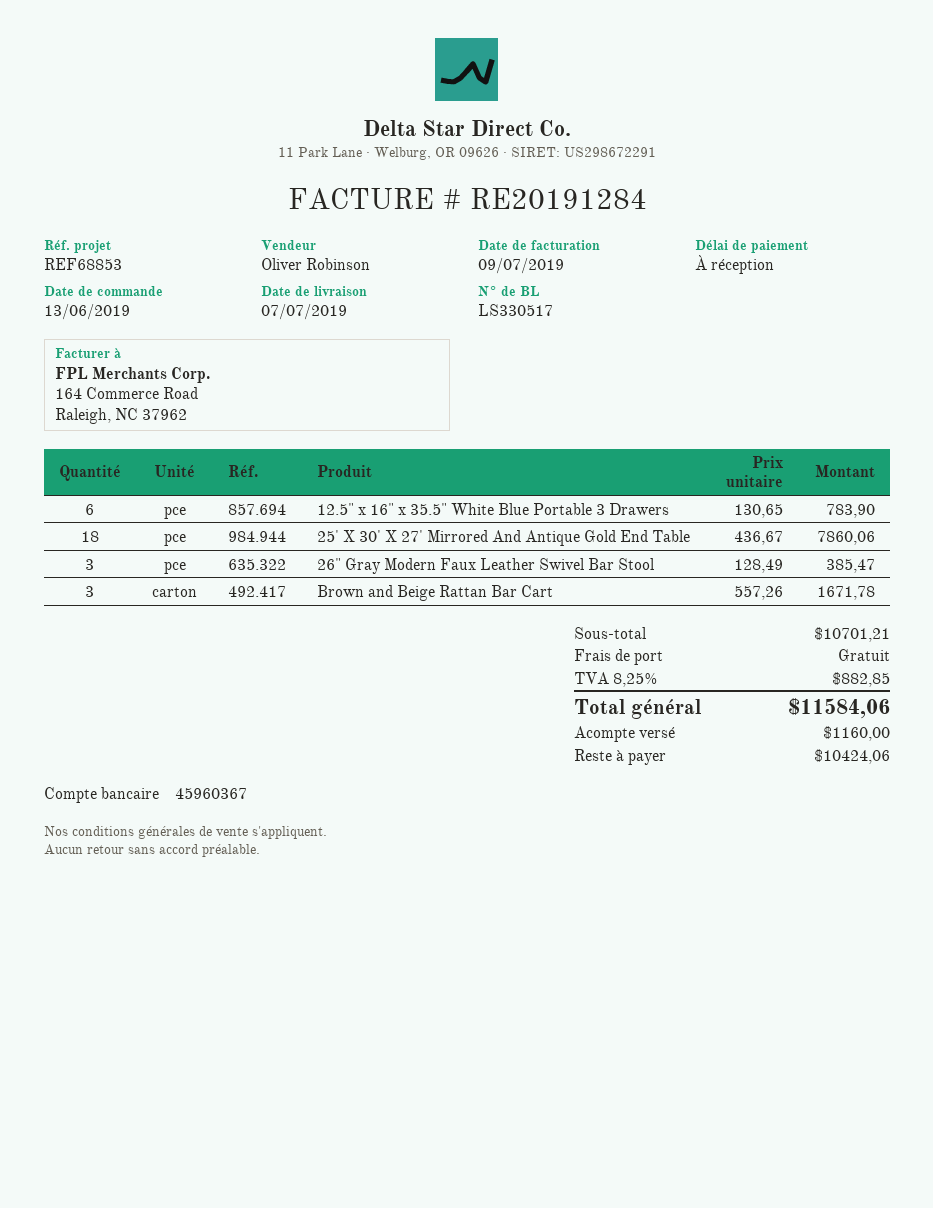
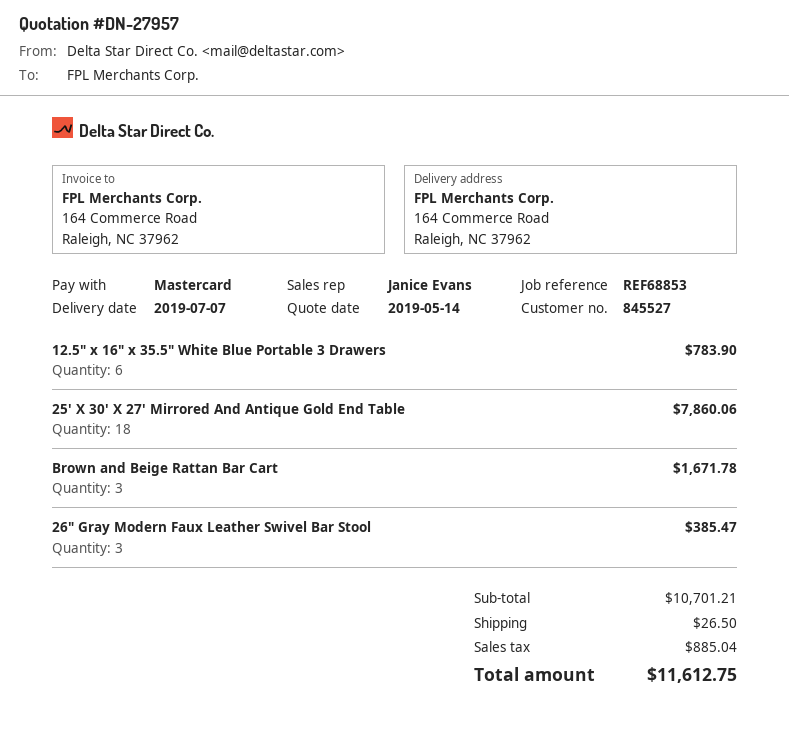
sales rep: Oliver Robinson -> Janice Evans
shipping: 0.00 -> 26.50
tax: 882.85 -> 885.04
total: 11584.06 -> 11612.75

